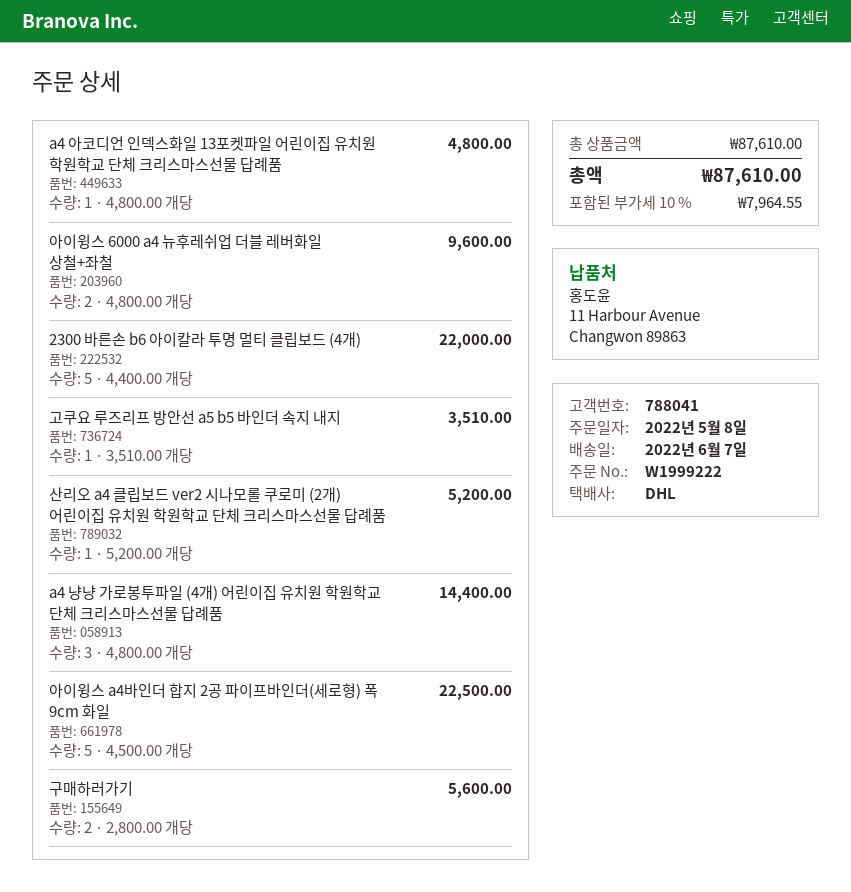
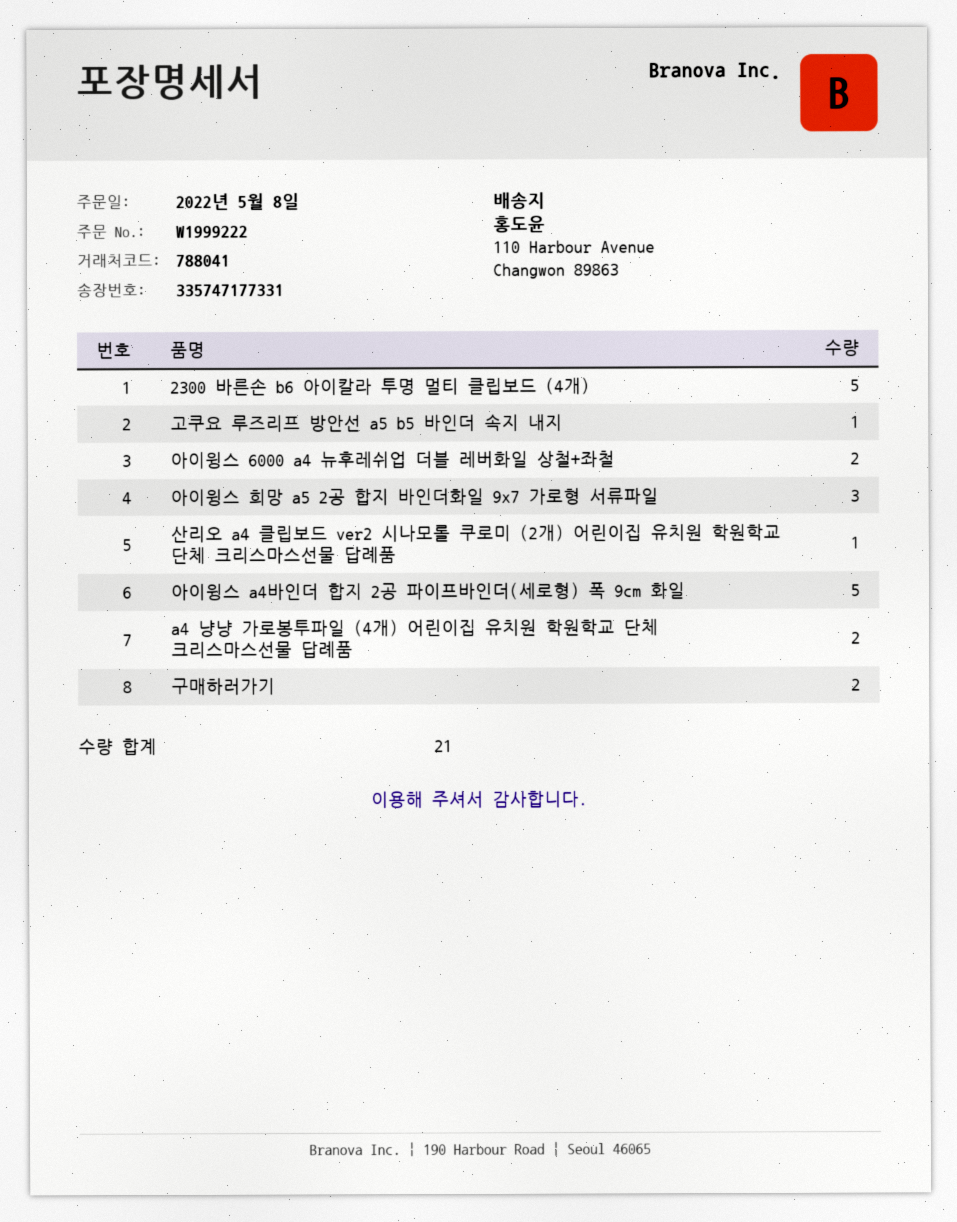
ship to: 11 Harbour Avenue, Changwon 89863 -> 110 Harbour Avenue, Changwon 89863
a4 아코디언 인덱스화일 13포켓파일 어린이집 유치원 학원학교 단체 크리스마스선물 답례품: 1 -> none
a4 냥냥 가로봉투파일 (4개) 어린이집 유치원 학원학교 단체 크리스마스선물 답례품: 3 -> 2
아이윙스 희망 a5 2공 합지 바인더화일 9x7 가로형 서류파일: none -> 3

